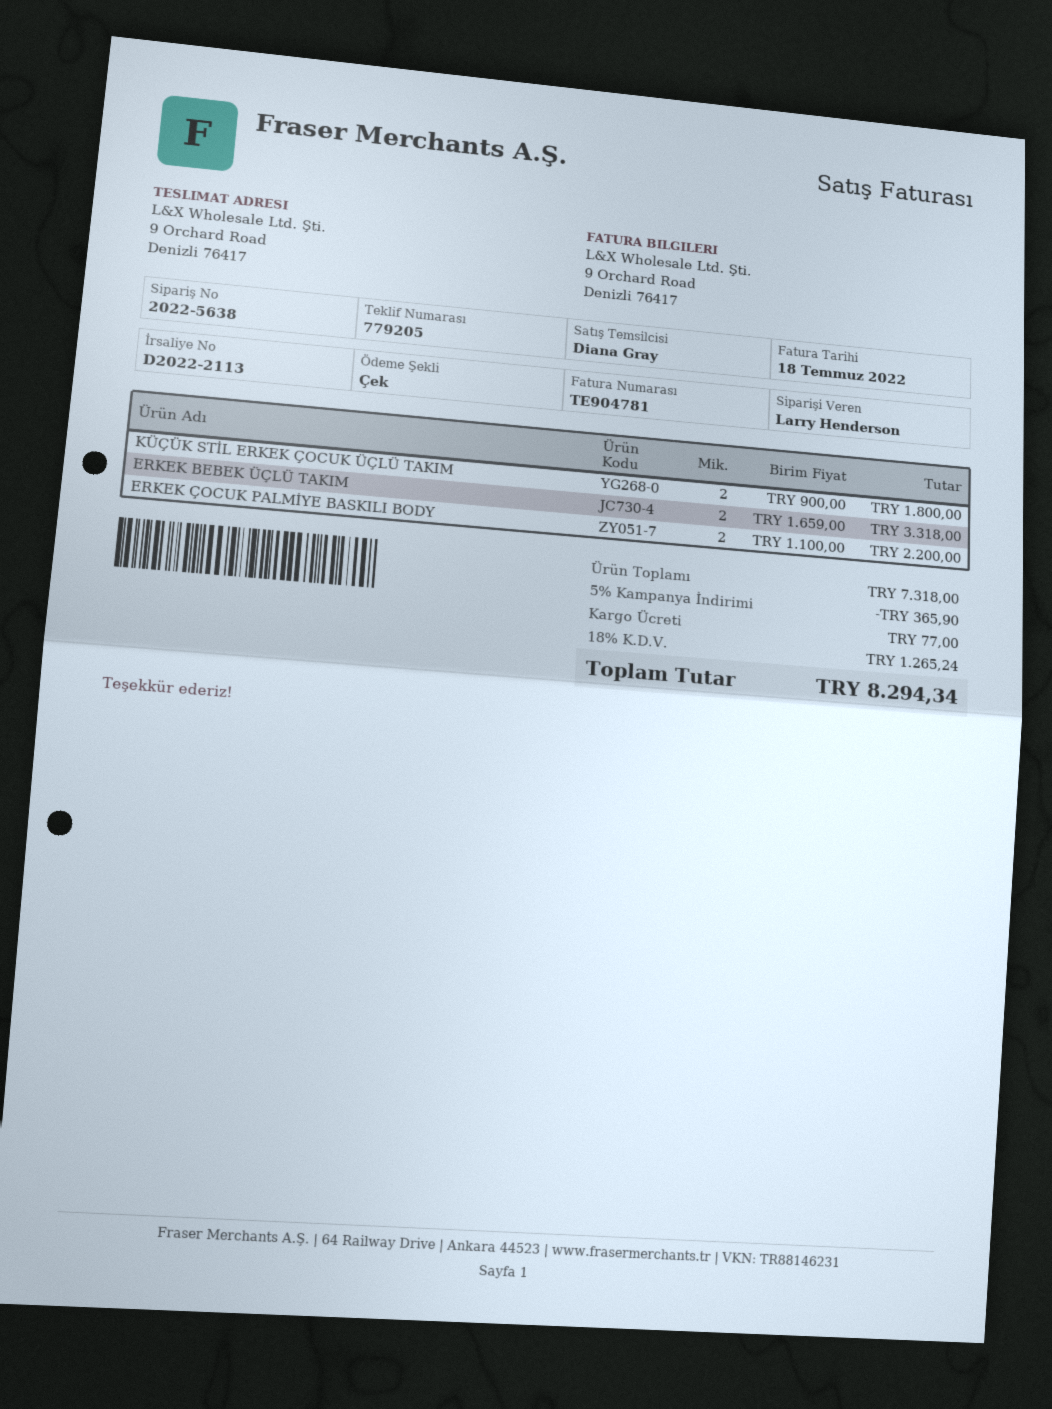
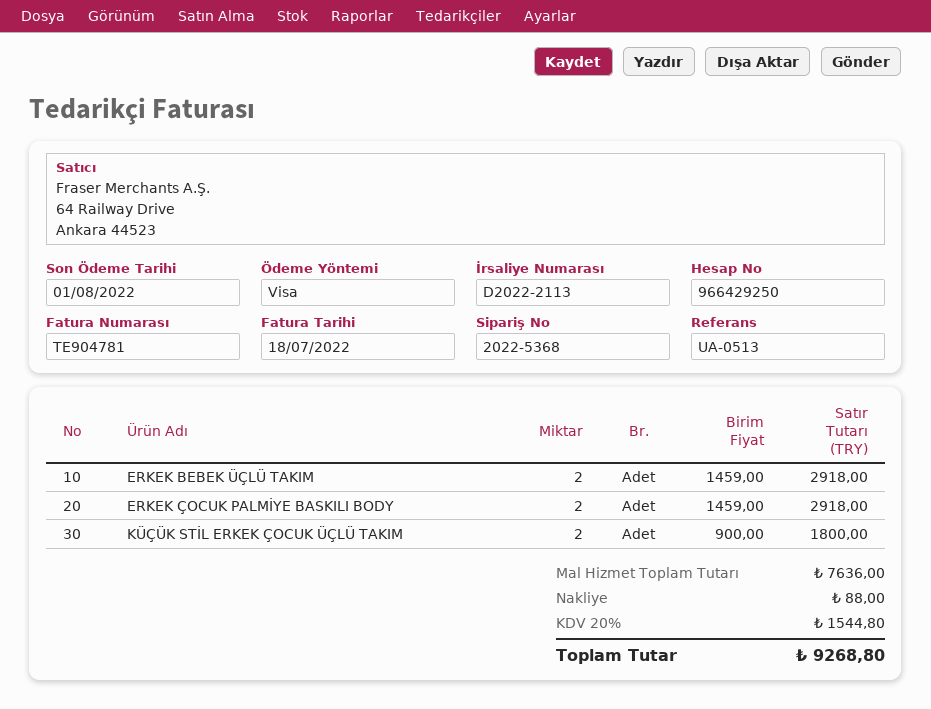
order number: 2022-5638 -> 2022-5368
payment method: cheque -> Visa
ERKEK BEBEK ÜÇLÜ TAKIM: 2 x 1659.00 = 3318.00 -> 2 x 1459.00 = 2918.00
ERKEK ÇOCUK PALMİYE BASKILI BODY: 2 x 1100.00 = 2200.00 -> 2 x 1459.00 = 2918.00
subtotal: 7318.00 -> 7636.00
discount: 5% = 365.90 -> none
shipping: 77.00 -> 88.00
tax: 18% = 1265.24 -> 20% = 1544.80
total: 8294.34 -> 9268.80

